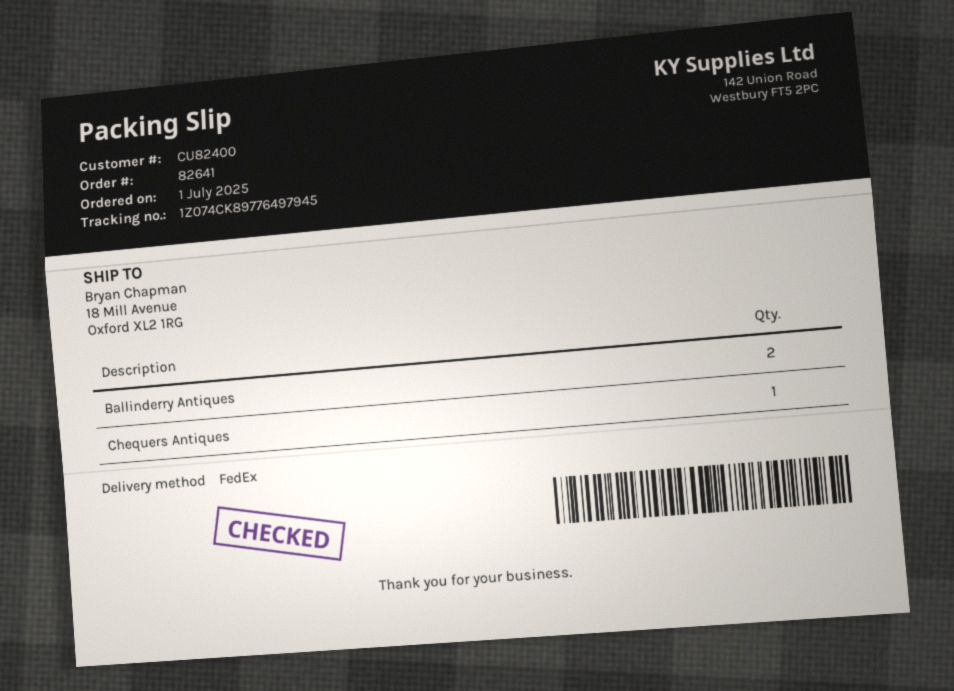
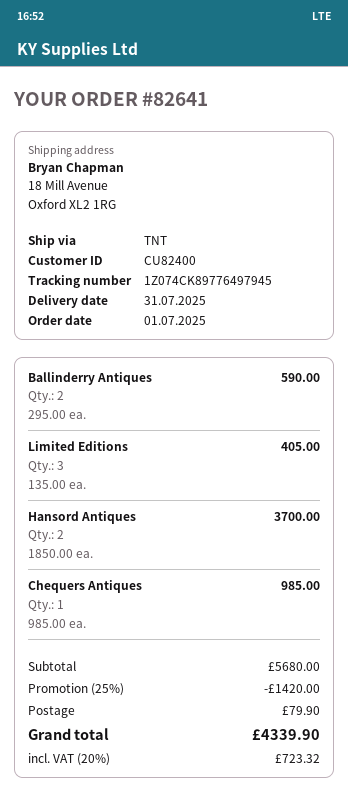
shipping method: FedEx -> TNT
Limited Editions: none -> 3
Hansord Antiques: none -> 2

